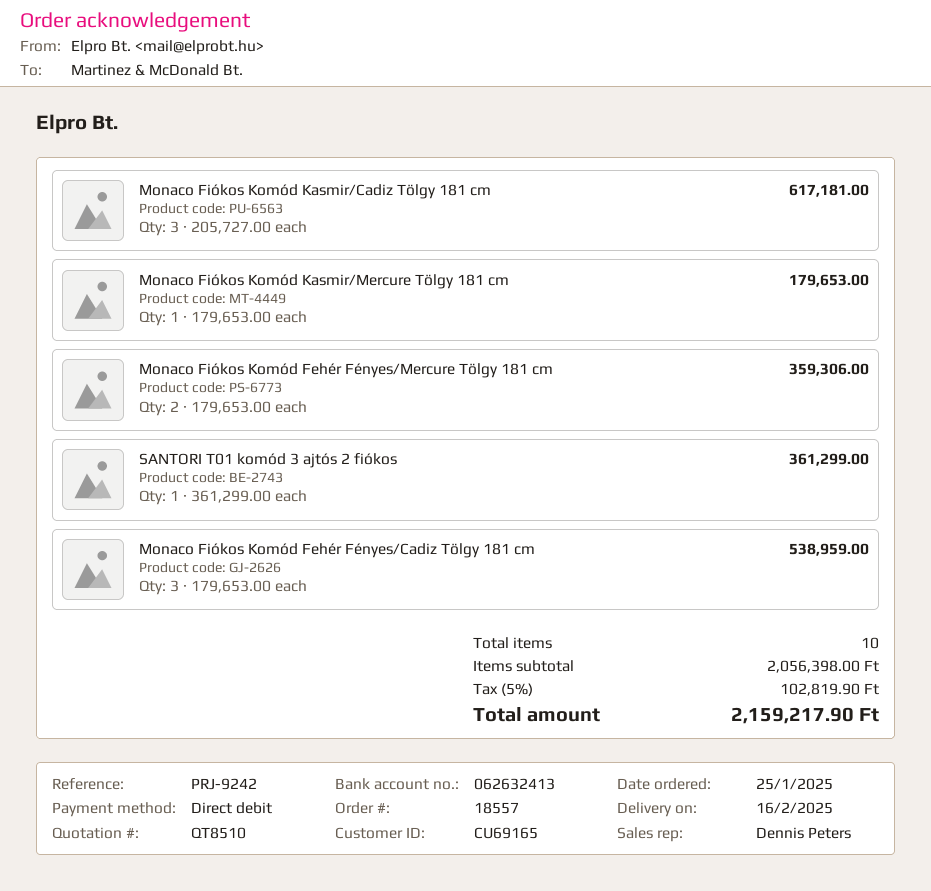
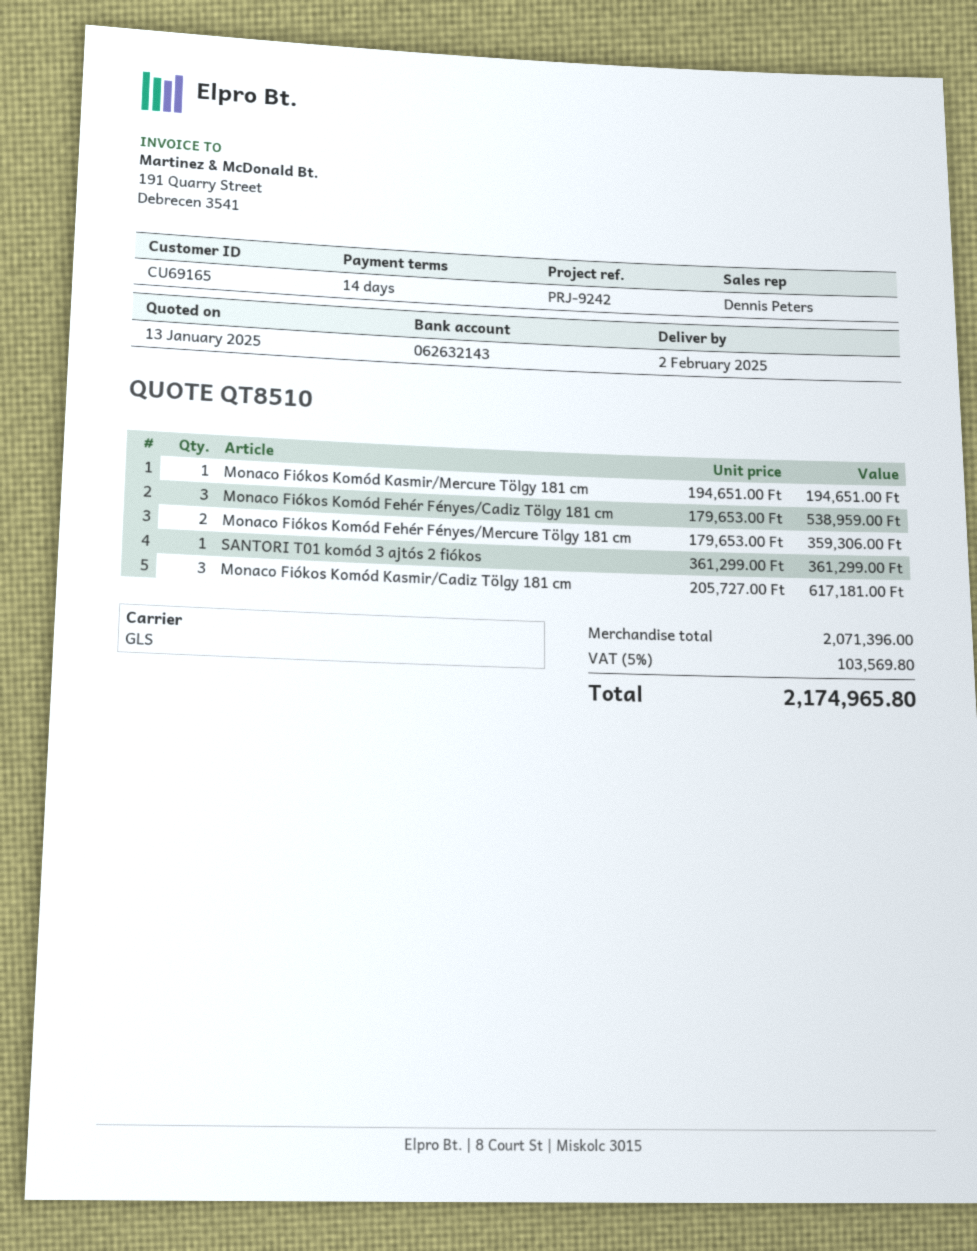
delivery date: 2025-02-16 -> 2025-02-02
bank account: 062632413 -> 062632143
Monaco Fiókos Komód Kasmir/Mercure Tölgy 181 cm: 1 x 179653.00 = 179653.00 -> 1 x 194651.00 = 194651.00
subtotal: 2056398.00 -> 2071396.00
tax: 5% = 102819.90 -> 5% = 103569.80
total: 2159217.90 -> 2174965.80

